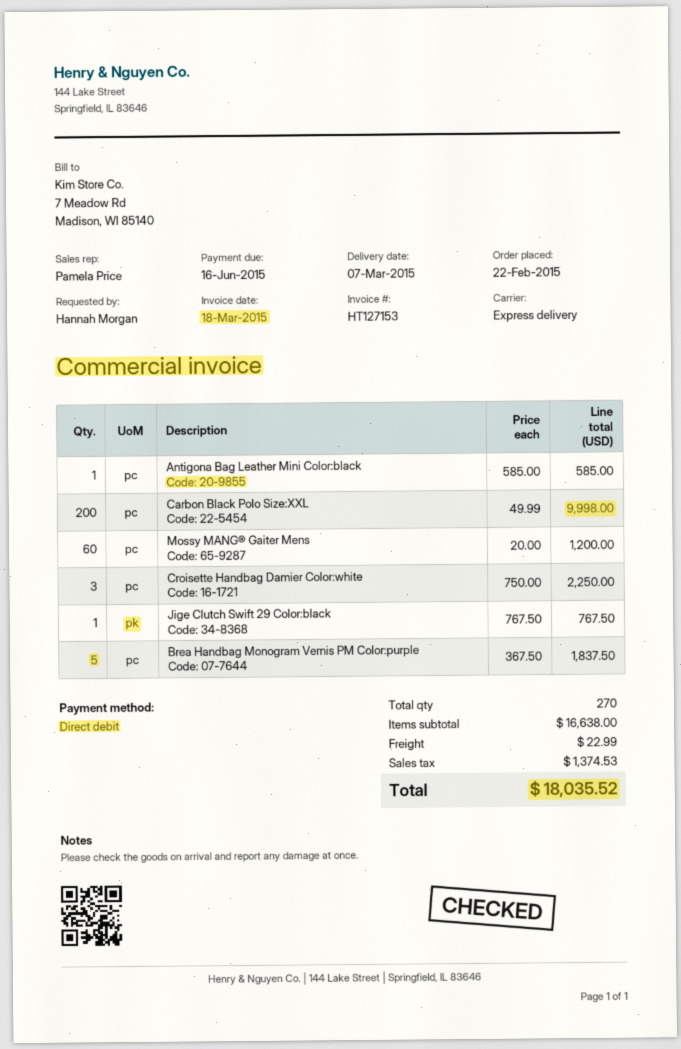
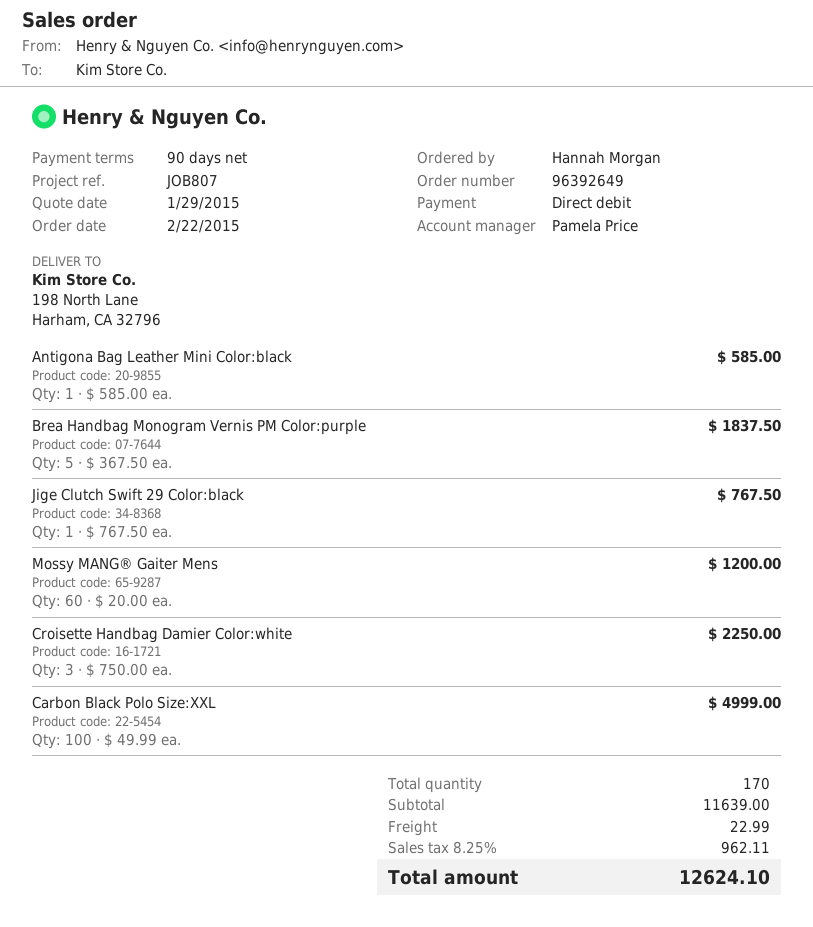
Carbon Black Polo Size:XXL: 200 x 49.99 = 9998.00 -> 100 x 49.99 = 4999.00
total quantity: 270 -> 170
subtotal: 16638.00 -> 11639.00
tax: 1374.53 -> 962.11
total: 18035.52 -> 12624.10

